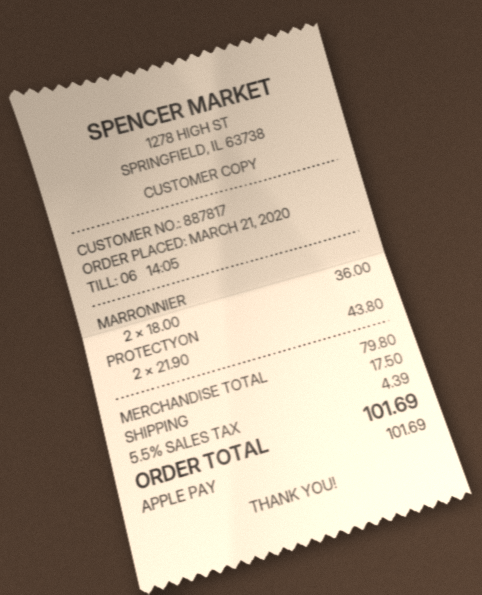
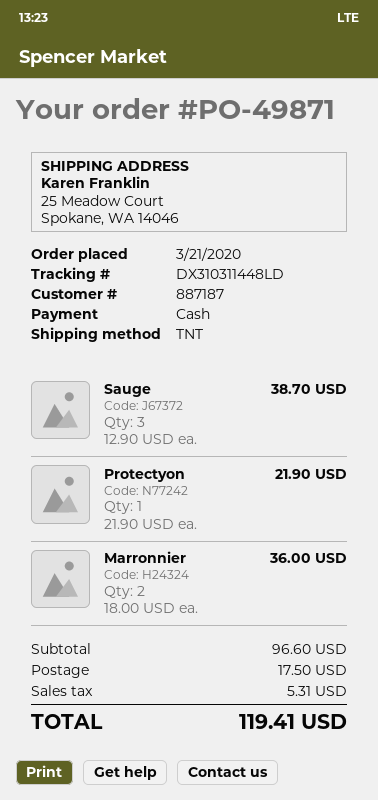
customer number: 887817 -> 887187
payment method: Apple Pay -> cash
PROTECTYON: 2 x 21.90 = 43.80 -> 1 x 21.90 = 21.90
Sauge: none -> 3 x 12.90 = 38.70
subtotal: 79.80 -> 96.60
tax: 4.39 -> 5.31
total: 101.69 -> 119.41

